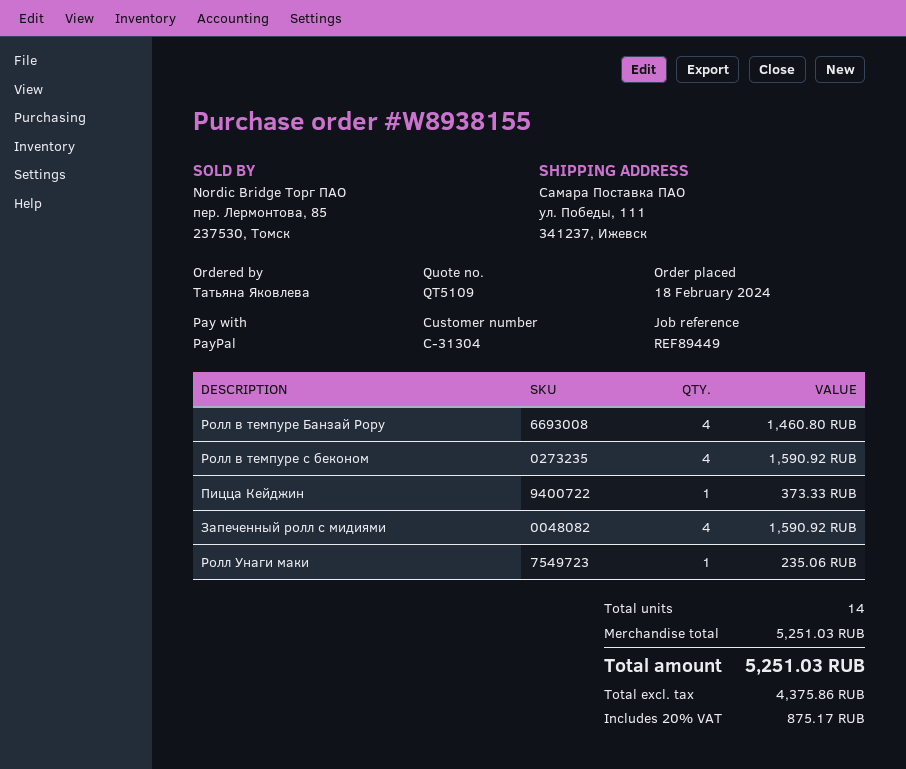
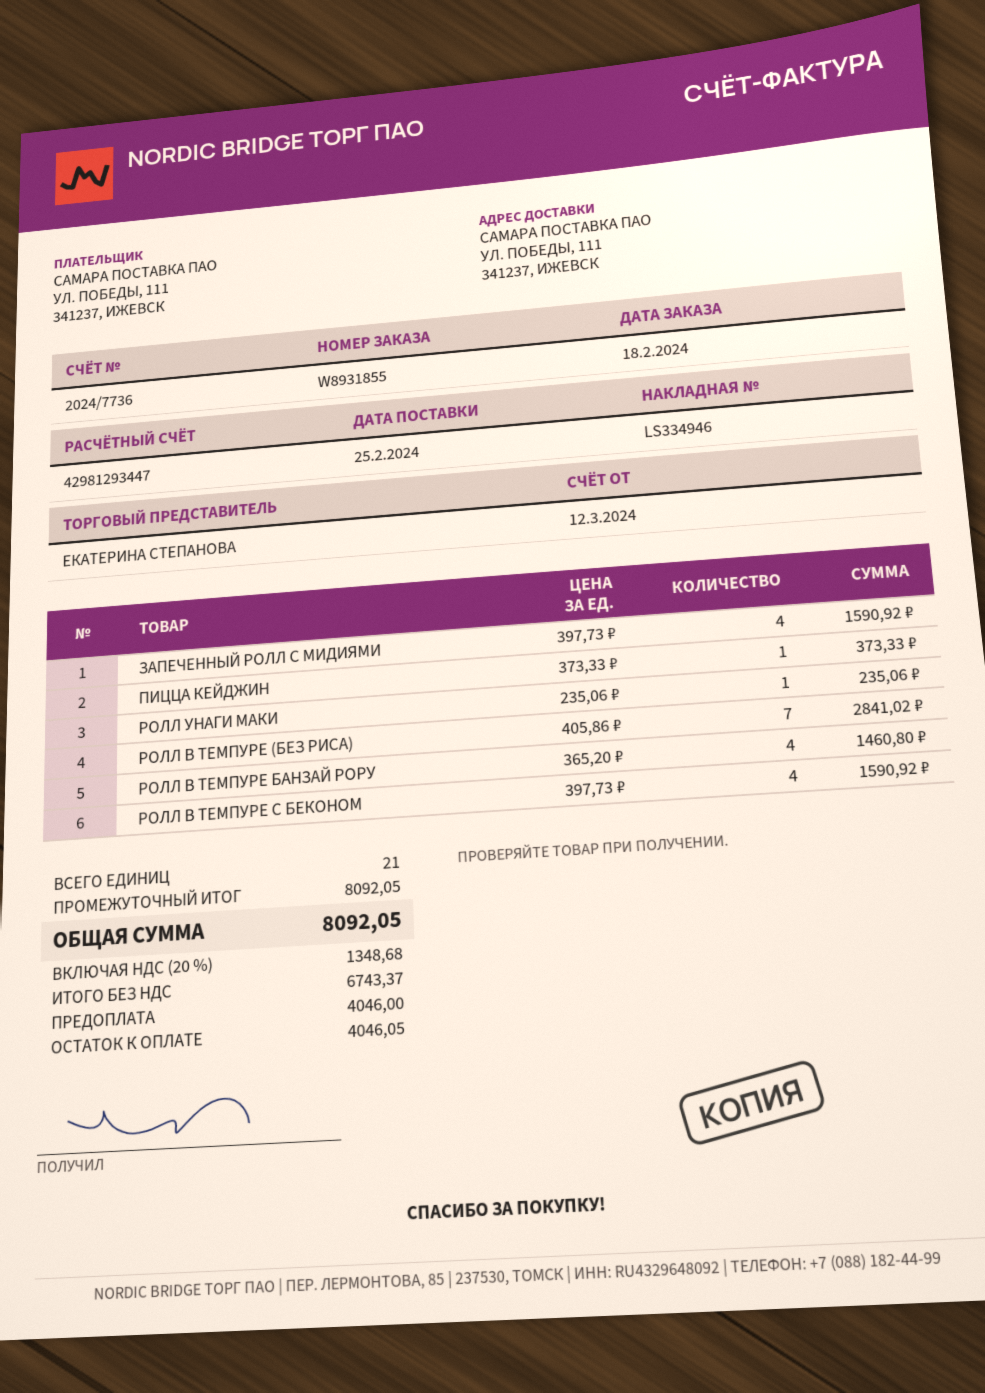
order number: W8938155 -> W8931855
РОЛЛ В ТЕМПУРЕ (БЕЗ РИСА): none -> 7 for 2841.02
total quantity: 14 -> 21
subtotal: 5251.03 -> 8092.05
net: 4375.86 -> 6743.37
tax: 20% = 875.17 -> 20% = 1348.68
total: 5251.03 -> 8092.05

